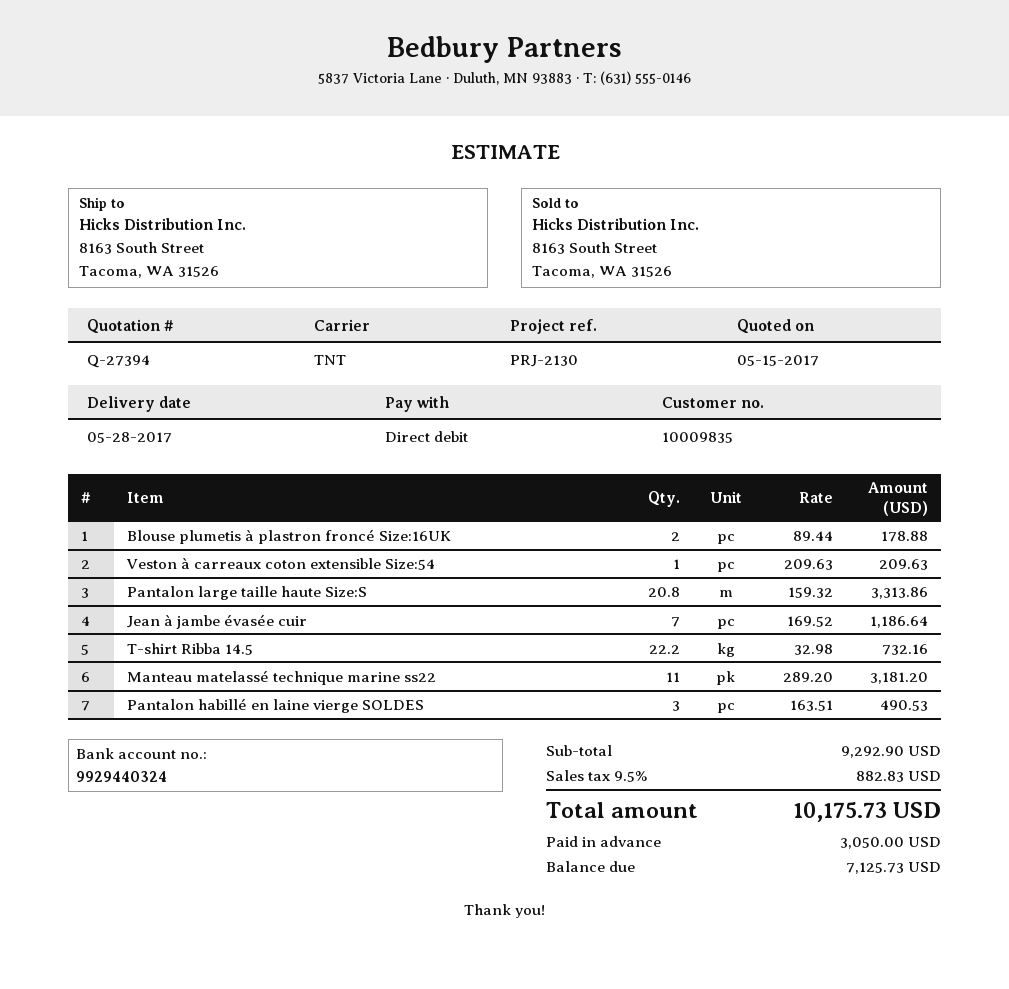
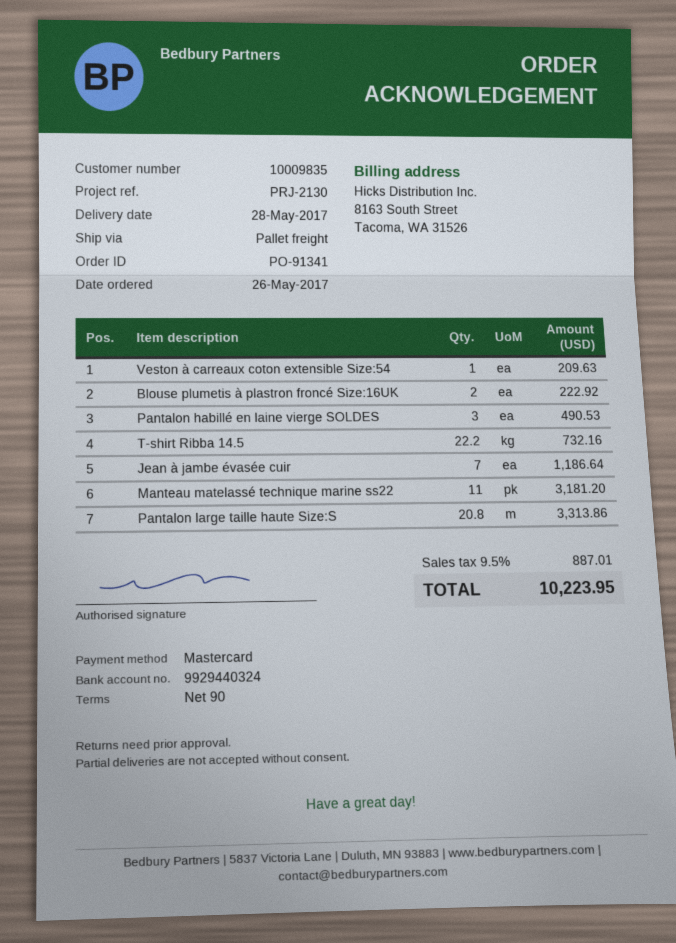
payment method: direct debit -> Mastercard
shipping method: TNT -> pallet freight
Blouse plumetis à plastron froncé Size:16UK: 2 for 178.88 -> 2 for 222.92
tax: 9.5% = 882.83 -> 9.5% = 887.01
total: 10175.73 -> 10223.95

